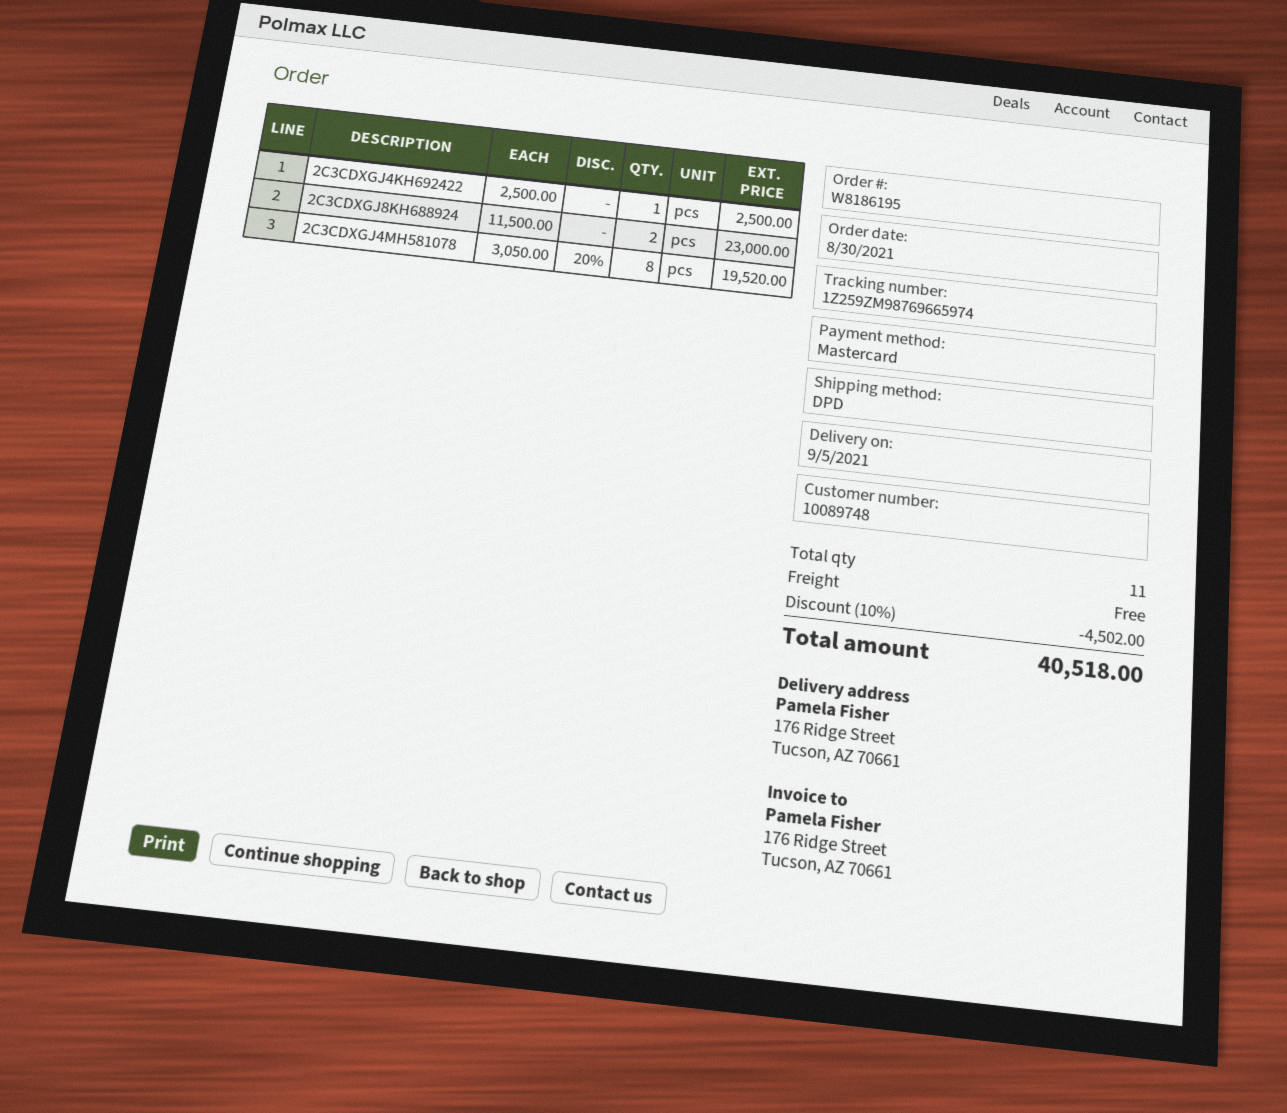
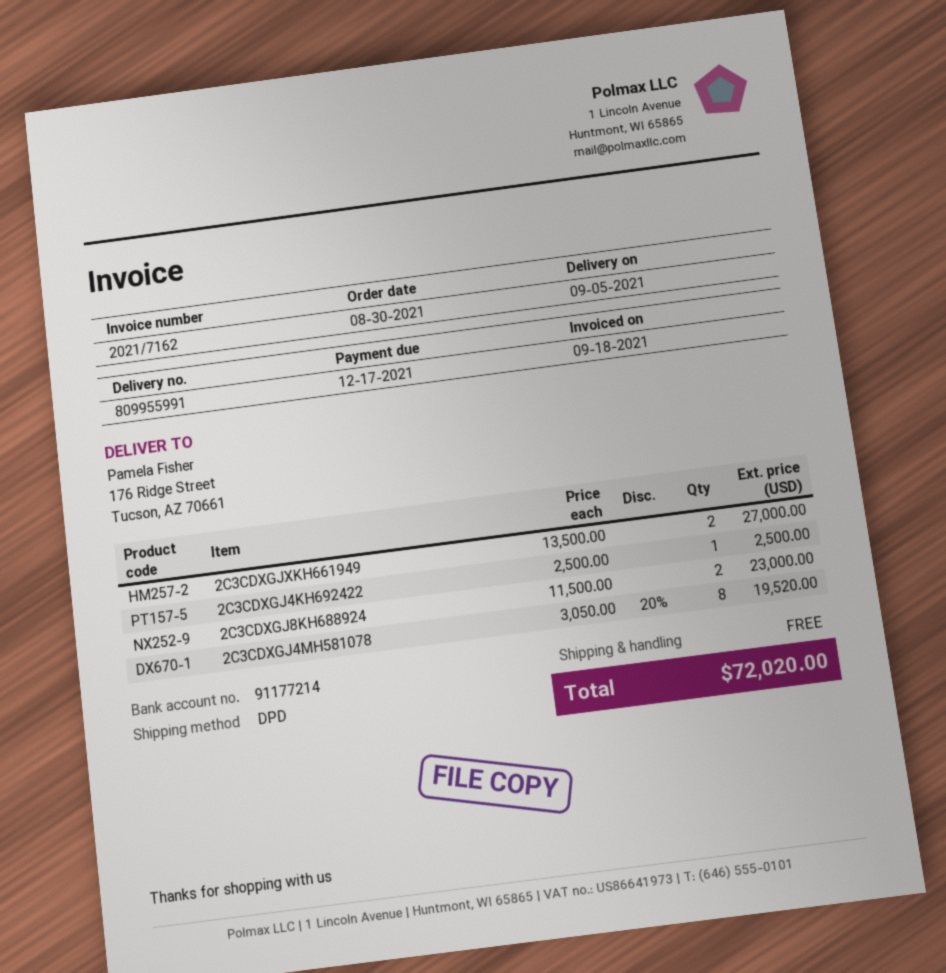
2C3CDXGJXKH661949: none -> 2 x 13500.00 = 27000.00
discount: 10% = 4502.00 -> none
total: 40518.00 -> 72020.00

